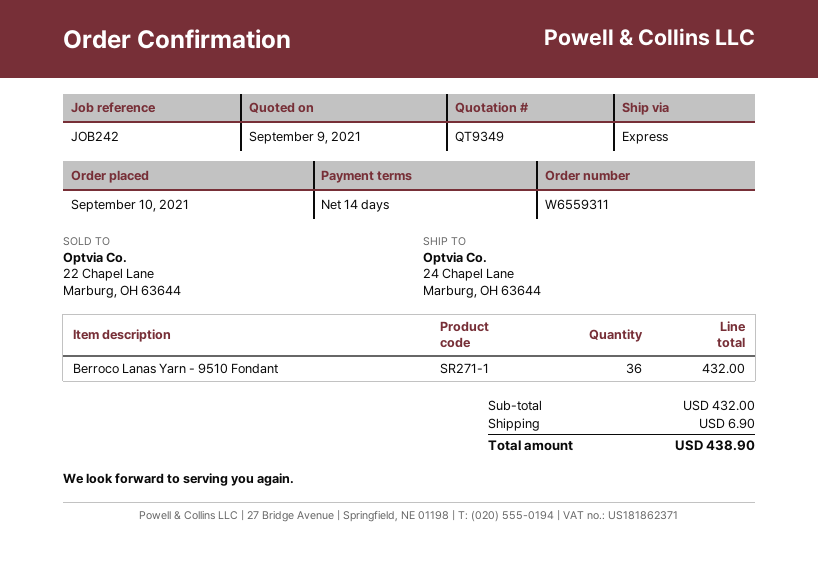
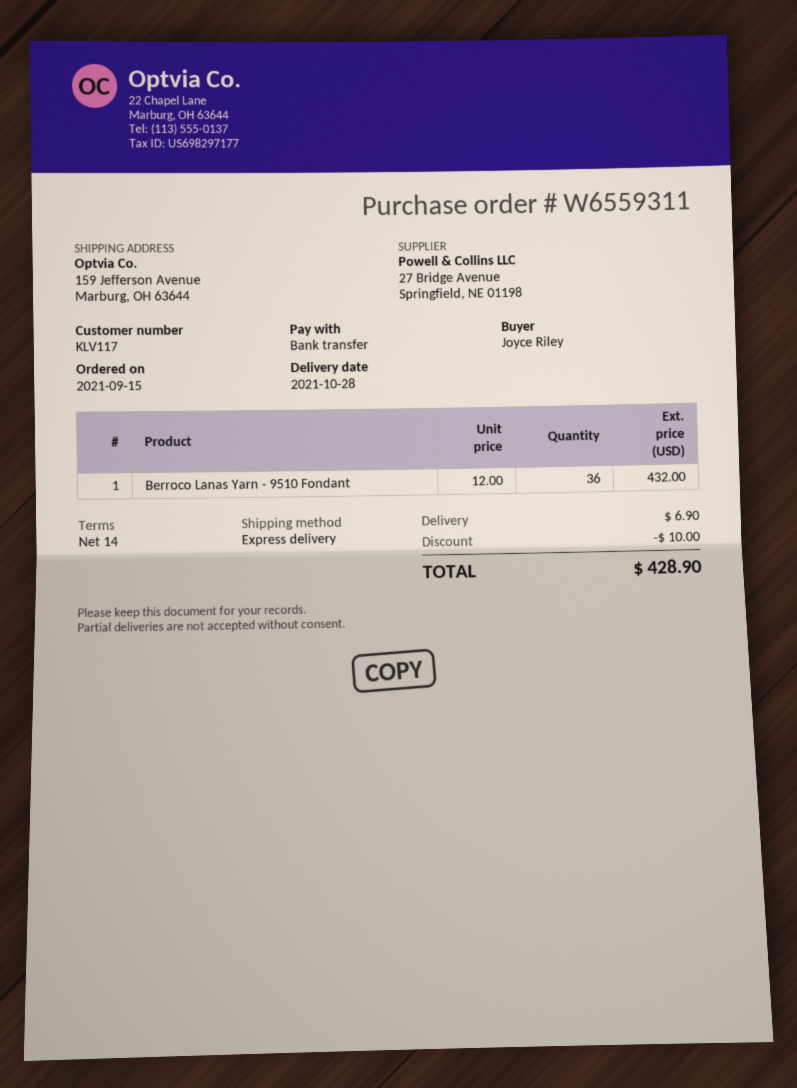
order date: 2021-09-10 -> 2021-09-15
ship to: 24 Chapel Lane, Marburg, OH 63644 -> 159 Jefferson Avenue, Marburg, OH 63644
discount: none -> 10.00
total: 438.90 -> 428.90

